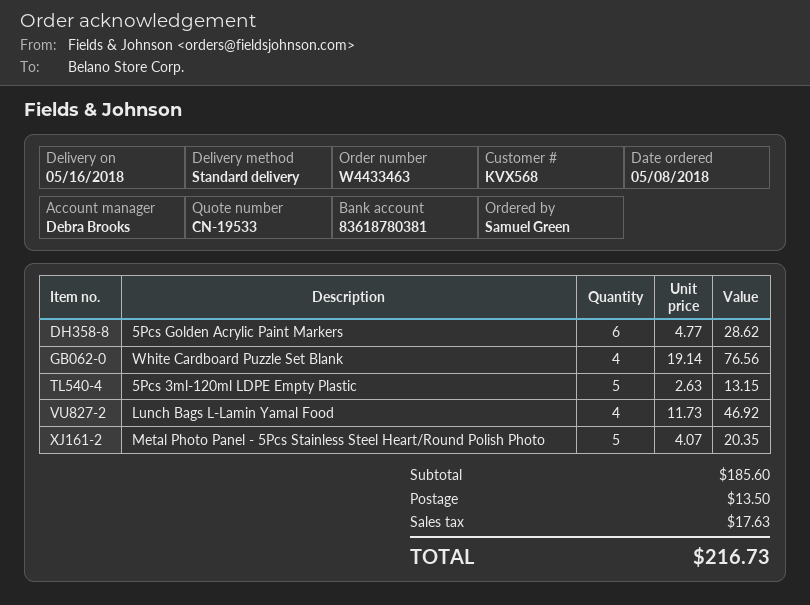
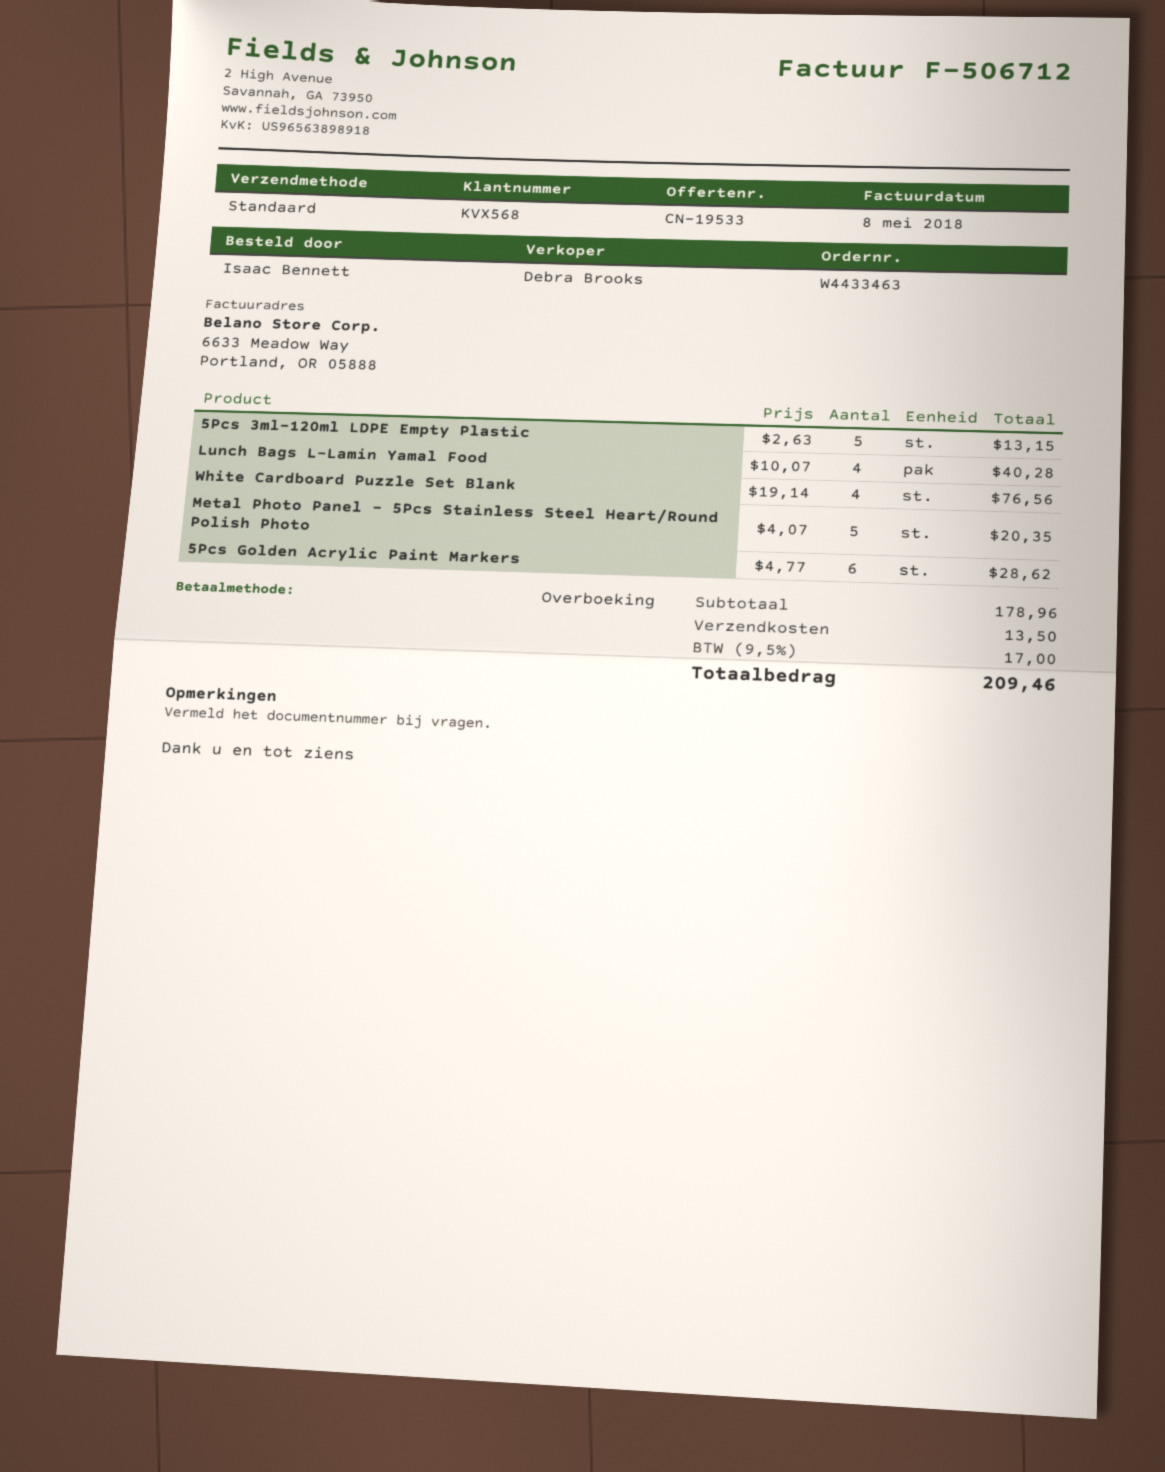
ordered by: Samuel Green -> Isaac Bennett
Lunch Bags L-Lamin Yamal Food: 4 x 11.73 = 46.92 -> 4 x 10.07 = 40.28
subtotal: 185.60 -> 178.96
tax: 17.63 -> 17.00
total: 216.73 -> 209.46

